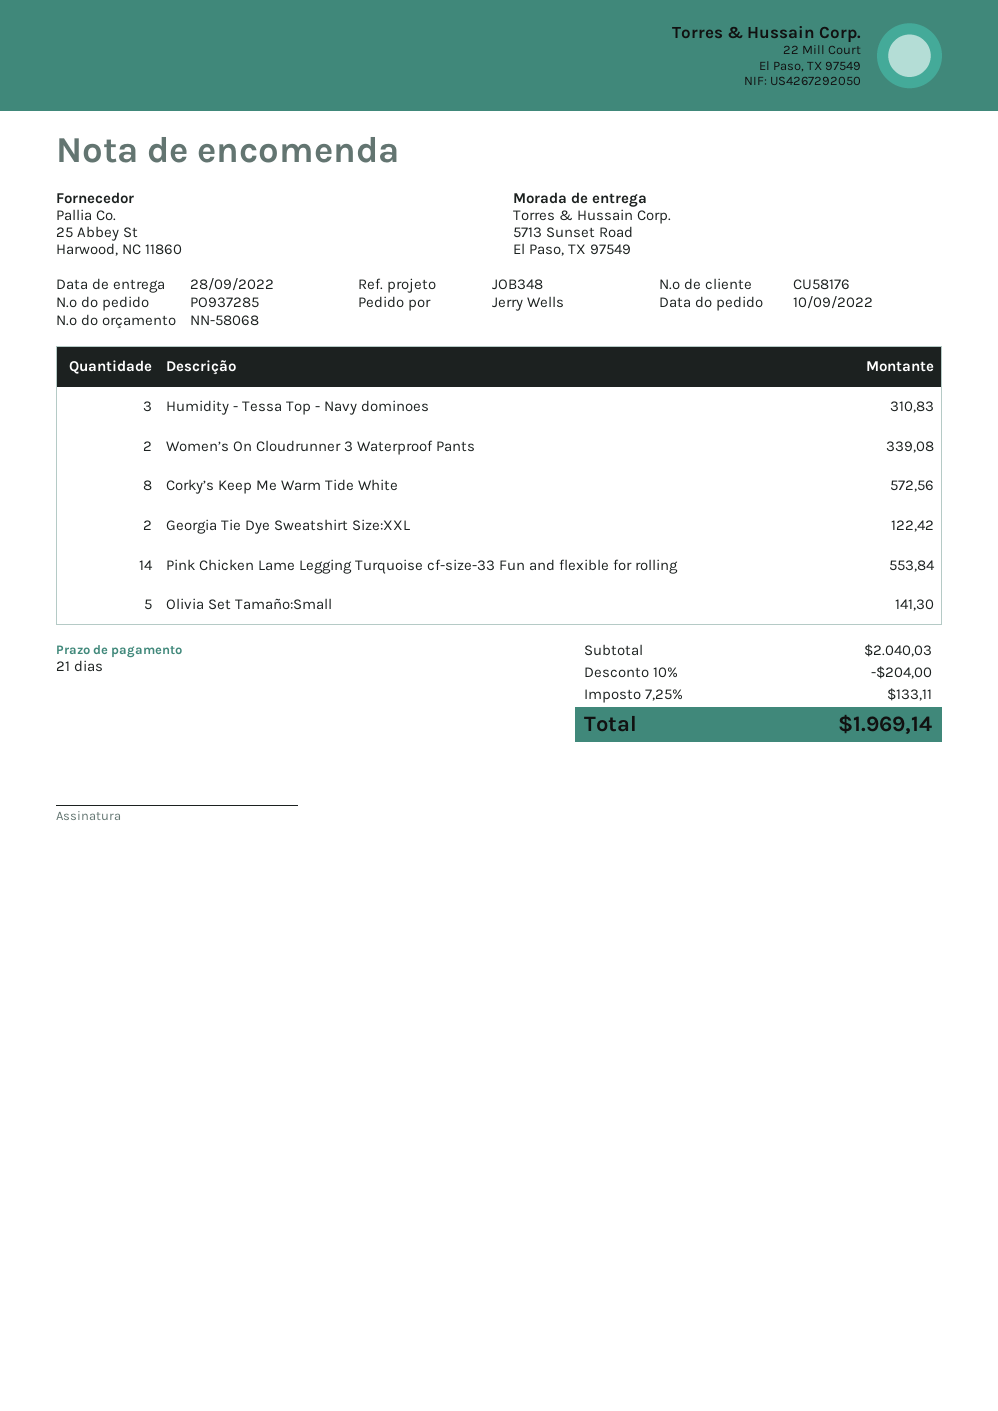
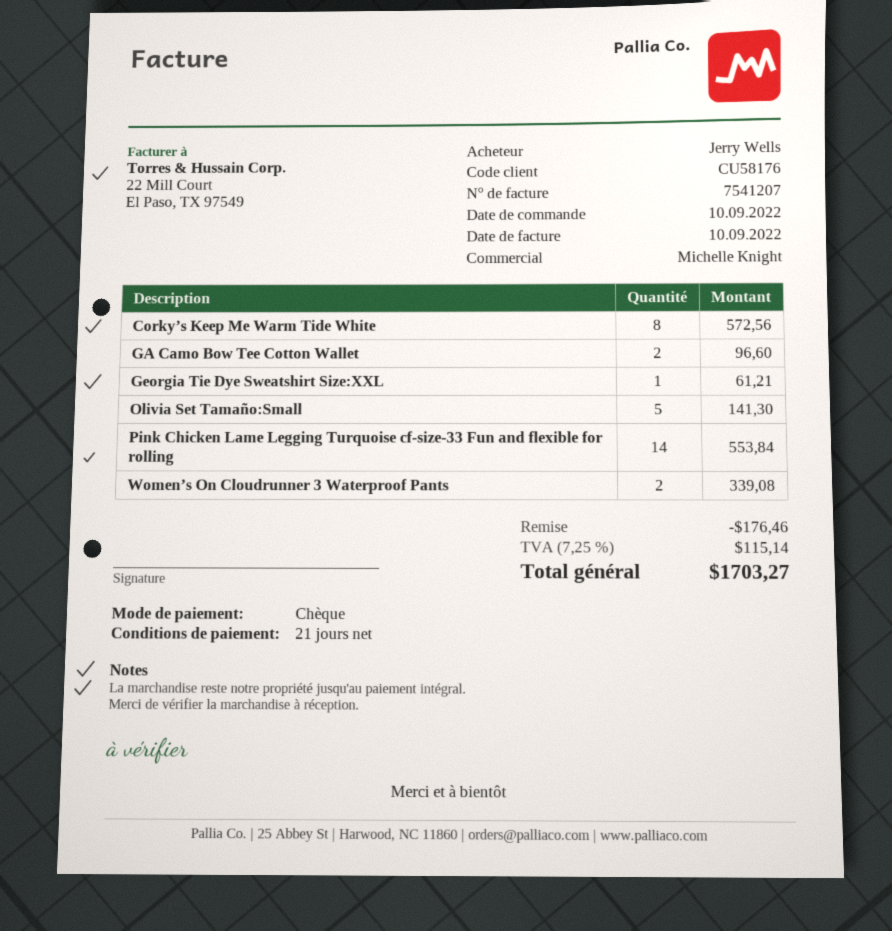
Humidity - Tessa Top - Navy dominoes: 3 for 310.83 -> none
Georgia Tie Dye Sweatshirt Size:XXL: 2 for 122.42 -> 1 for 61.21
GA Camo Bow Tee Cotton Wallet: none -> 2 for 96.60
discount: 204.00 -> 176.46
tax: 7.25% = 133.11 -> 7.25% = 115.14
total: 1969.14 -> 1703.27

